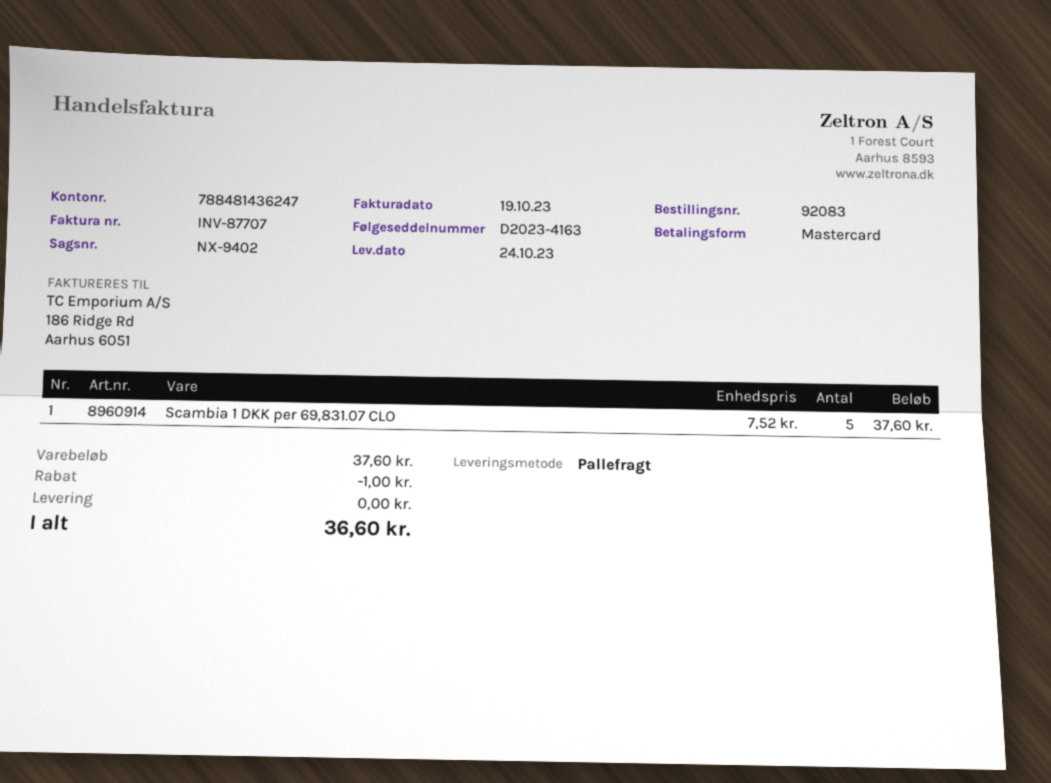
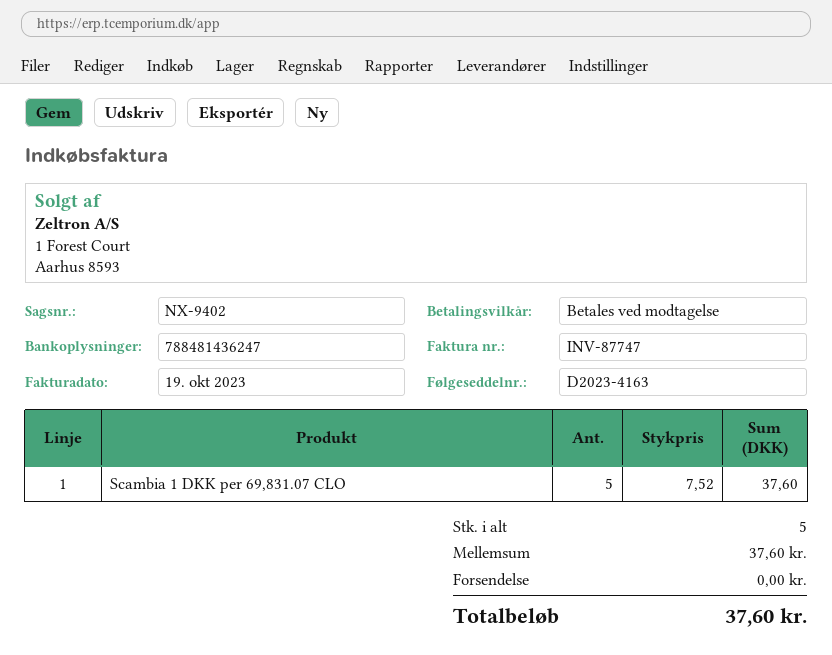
invoice number: INV-87707 -> INV-87747
discount: 1.00 -> none
total: 36.60 -> 37.60

